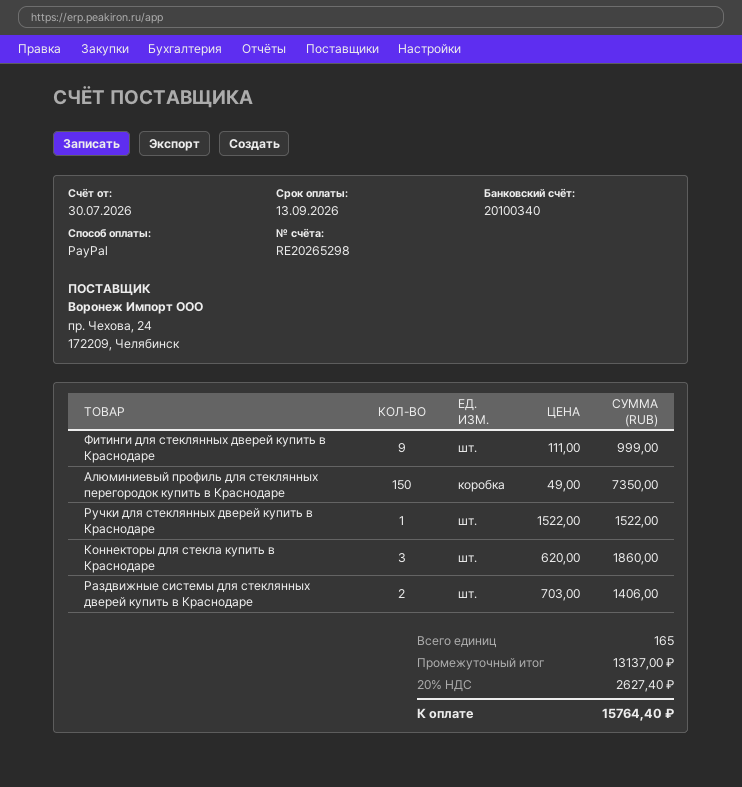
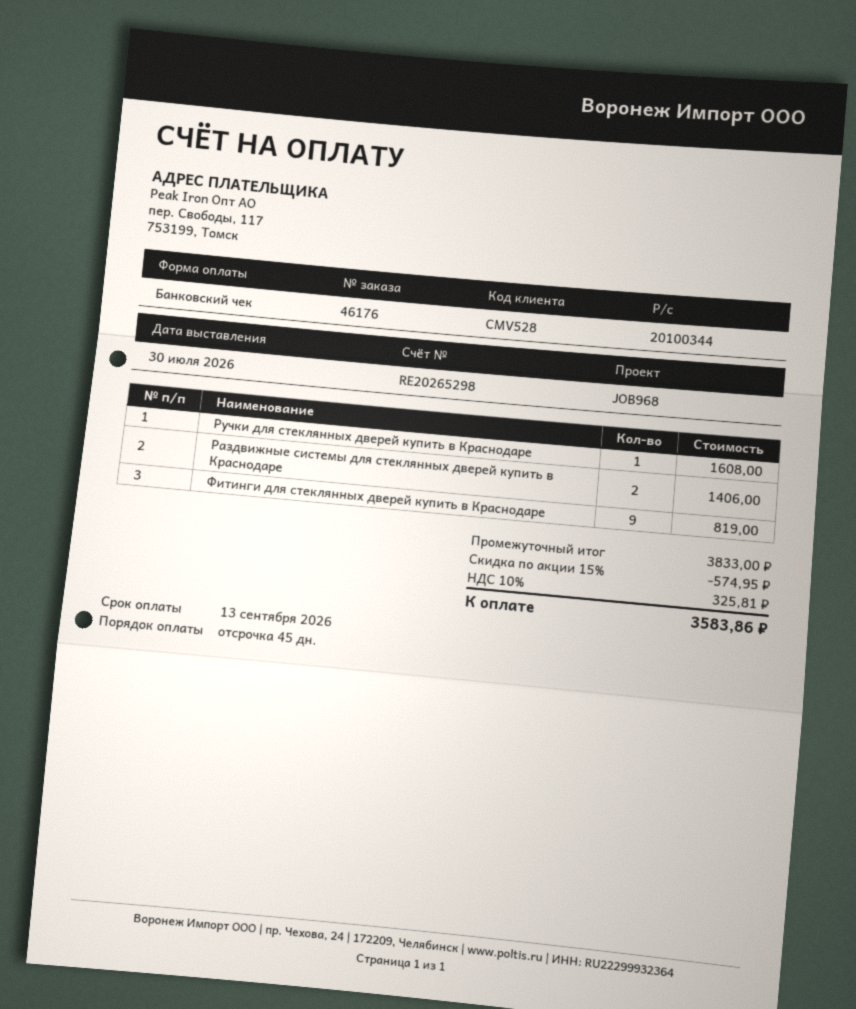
payment method: PayPal -> cheque
bank account: 20100340 -> 20100344
Фитинги для стеклянных дверей купить в Краснодаре: 9 for 999.00 -> 9 for 819.00
Алюминиевый профиль для стеклянных перегородок купить в Краснодаре: 150 for 7350.00 -> none
Ручки для стеклянных дверей купить в Краснодаре: 1 for 1522.00 -> 1 for 1608.00
Коннекторы для стекла купить в Краснодаре: 3 for 1860.00 -> none
subtotal: 13137.00 -> 3833.00
discount: none -> 15% = 574.95
tax: 20% = 2627.40 -> 10% = 325.81
total: 15764.40 -> 3583.86

